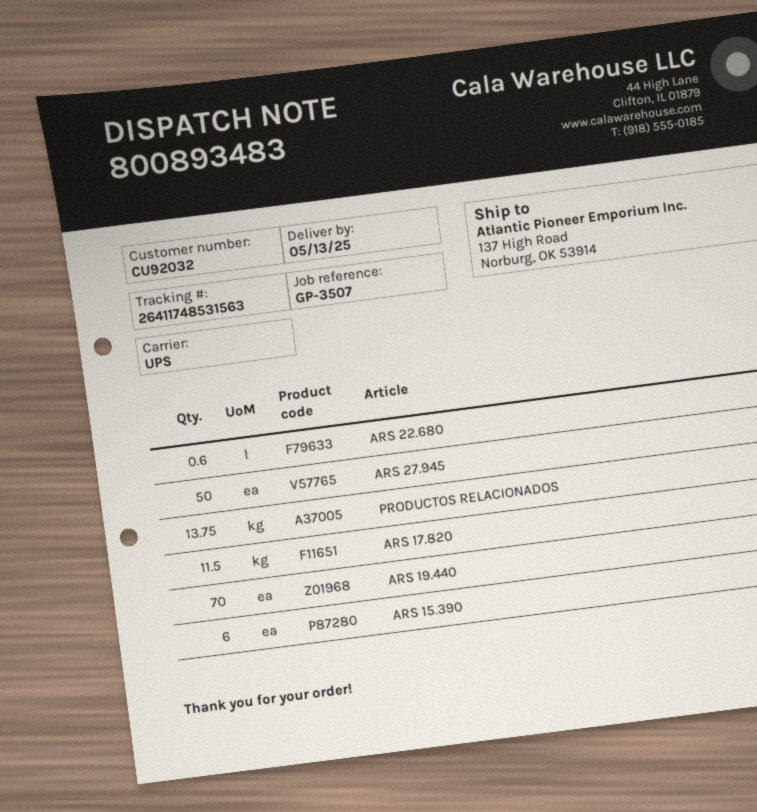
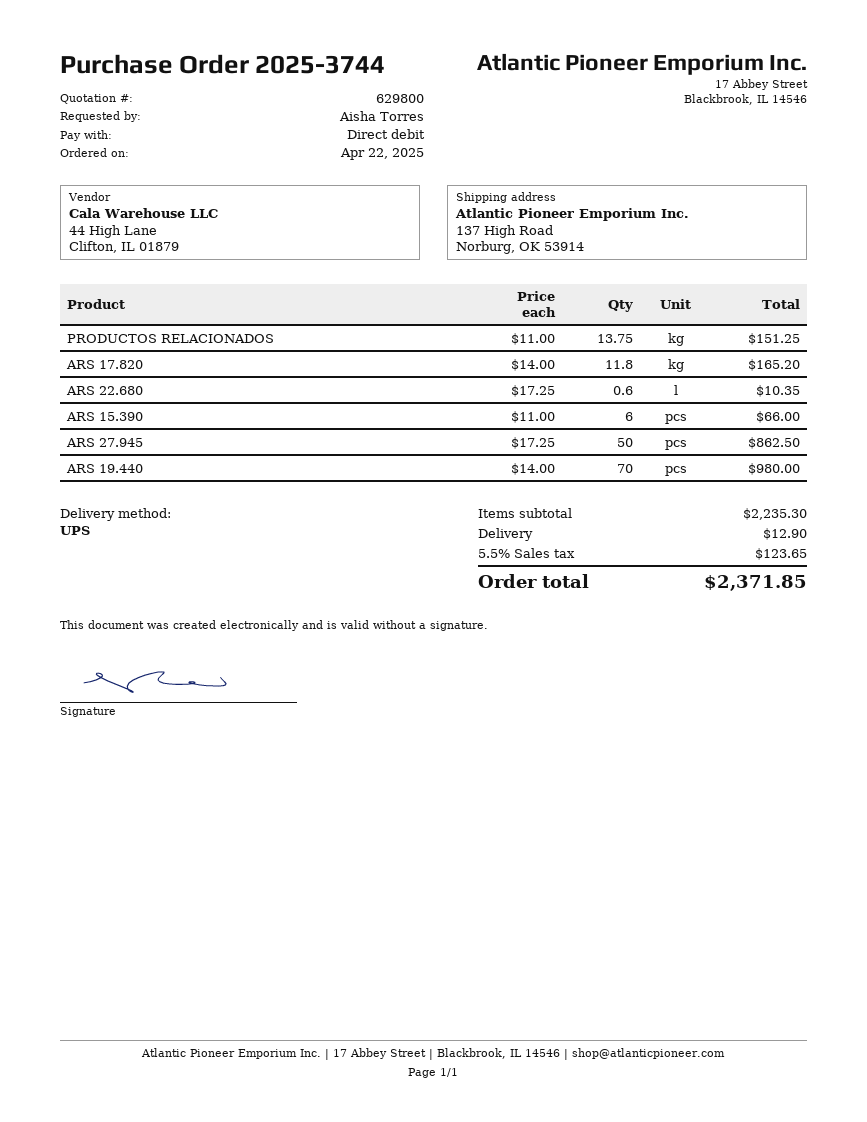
ARS 17.820: 11.5 -> 11.8

